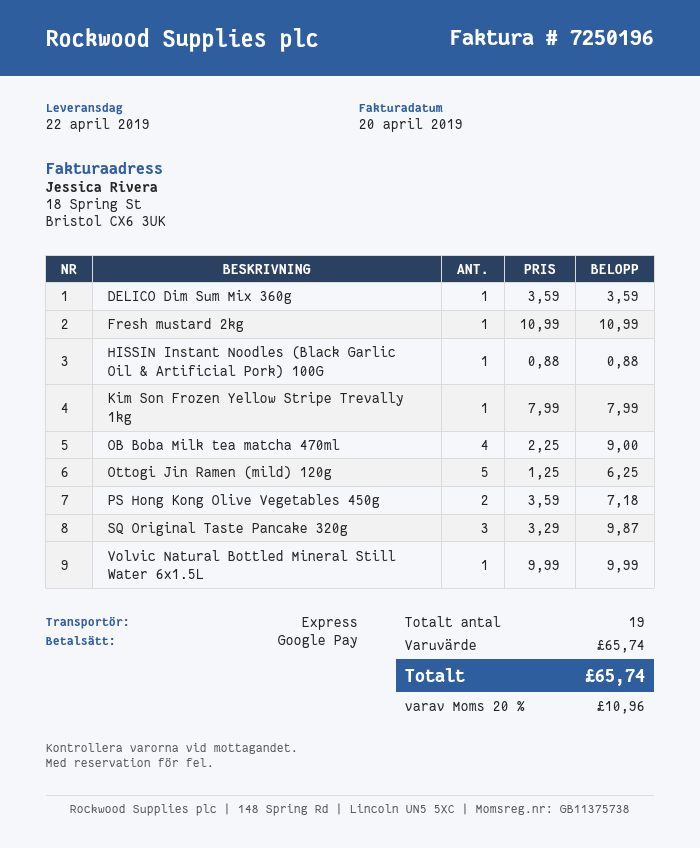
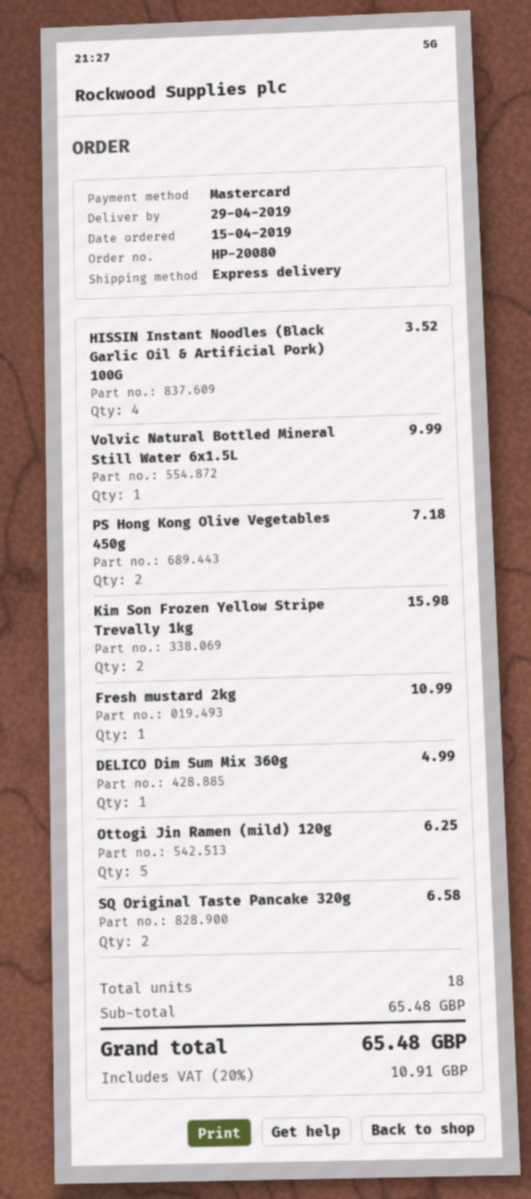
delivery date: 2019-04-22 -> 2019-04-29
payment method: Google Pay -> Mastercard
DELICO Dim Sum Mix 360g: 1 for 3.59 -> 1 for 4.99
HISSIN Instant Noodles (Black Garlic Oil & Artificial Pork) 100G: 1 for 0.88 -> 4 for 3.52
Kim Son Frozen Yellow Stripe Trevally 1kg: 1 for 7.99 -> 2 for 15.98
OB Boba Milk tea matcha 470ml: 4 for 9.00 -> none
SQ Original Taste Pancake 320g: 3 for 9.87 -> 2 for 6.58
total quantity: 19 -> 18
subtotal: 65.74 -> 65.48
tax: 20% = 10.96 -> 20% = 10.91
total: 65.74 -> 65.48

